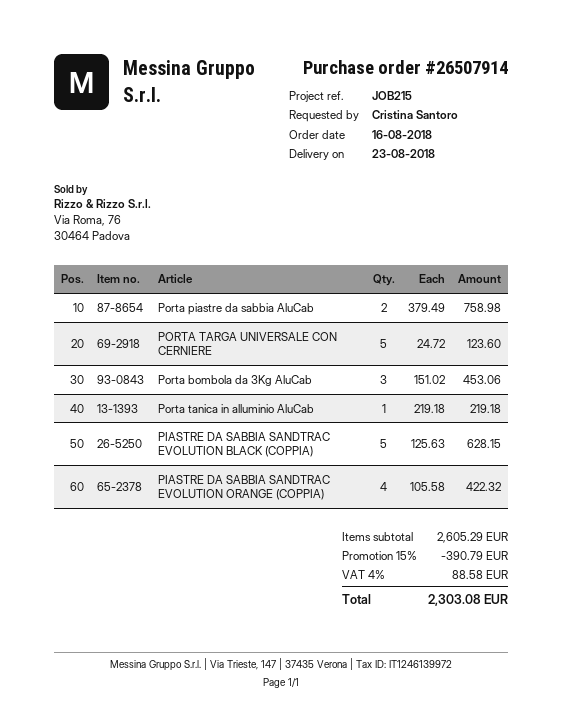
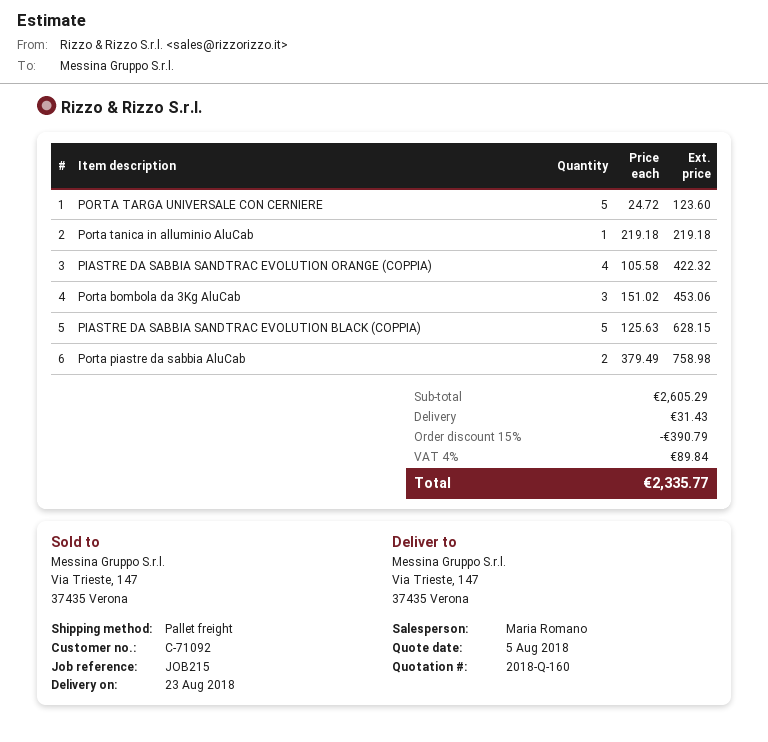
shipping: none -> 31.43
tax: 4% = 88.58 -> 4% = 89.84
total: 2303.08 -> 2335.77

